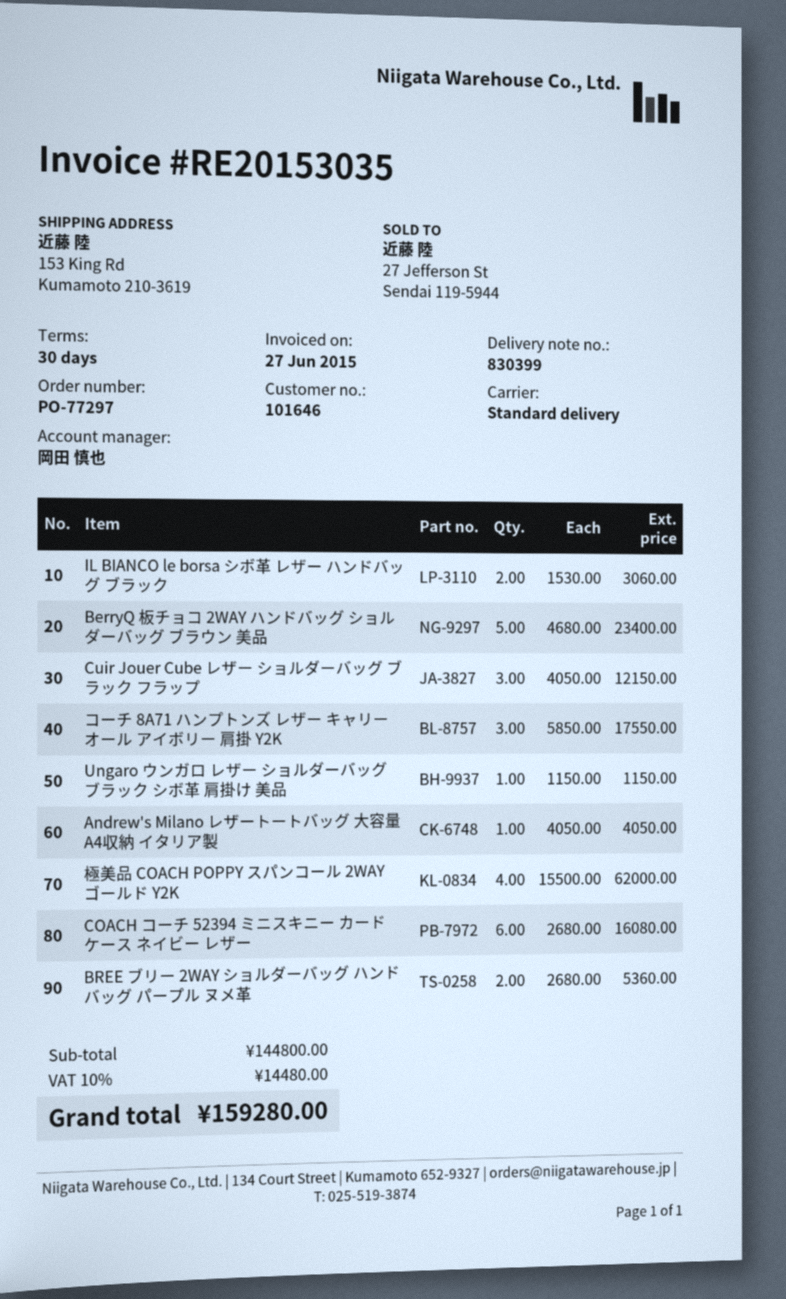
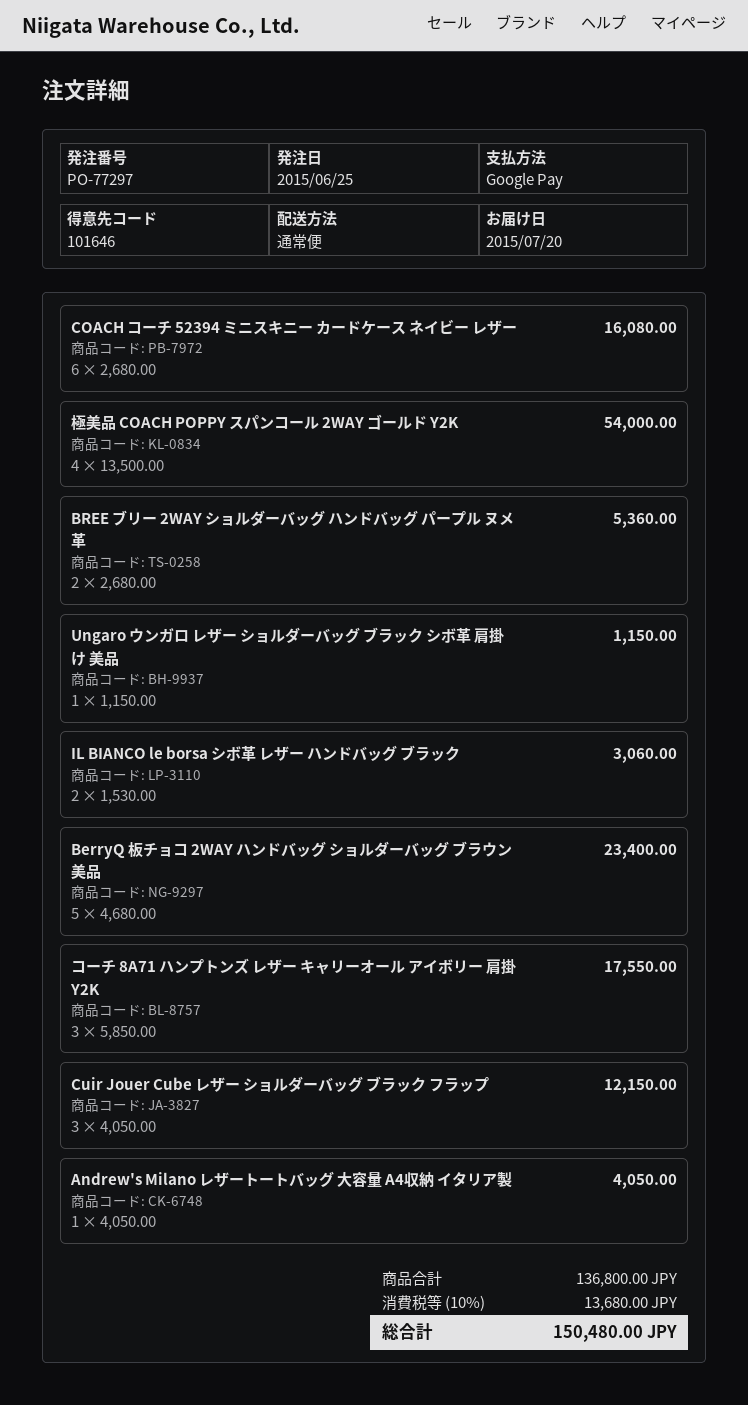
極美品 COACH POPPY スパンコール 2WAY ゴールド Y2K: 4 x 15500.00 = 62000.00 -> 4 x 13500.00 = 54000.00
subtotal: 144800.00 -> 136800.00
tax: 10% = 14480.00 -> 10% = 13680.00
total: 159280.00 -> 150480.00

